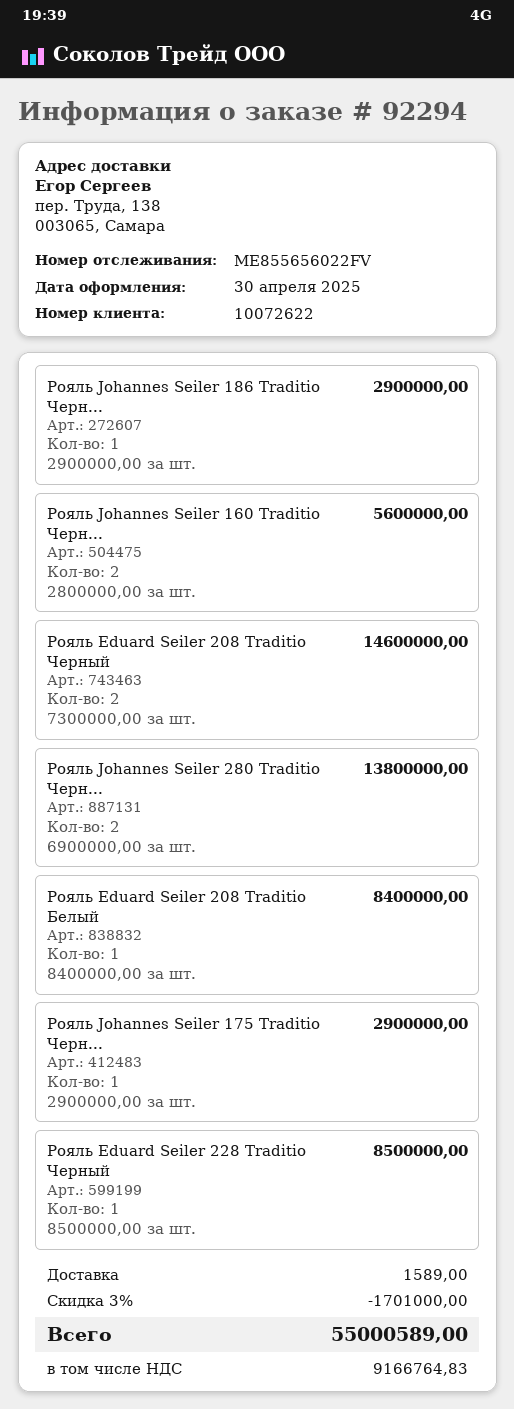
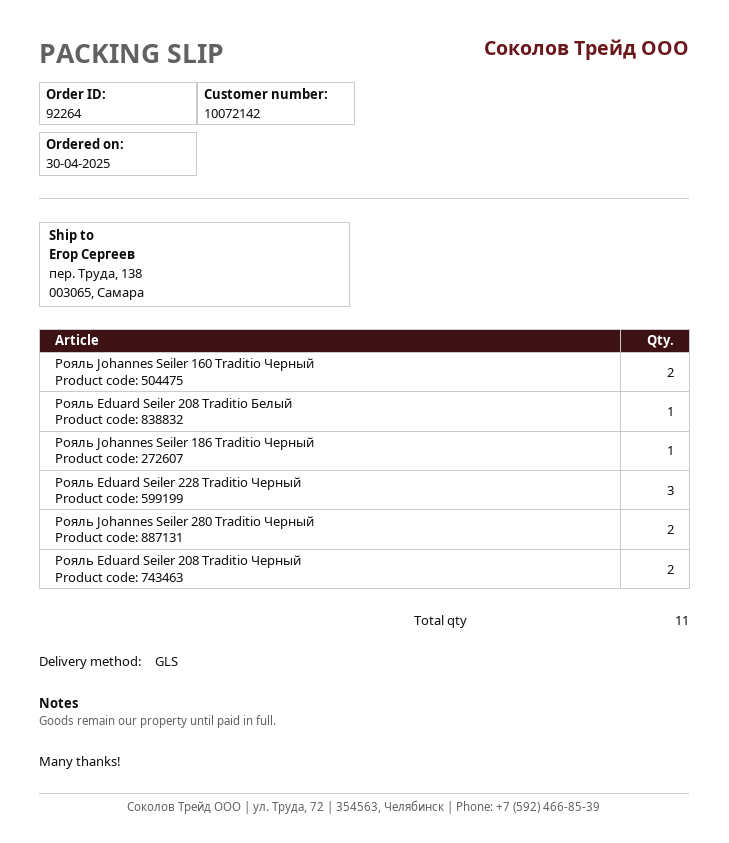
order number: 92294 -> 92264
customer number: 10072622 -> 10072142
Рояль Johannes Seiler 175 Traditio Черн...: 1 -> none
Рояль Eduard Seiler 228 Traditio Черный: 1 -> 3

